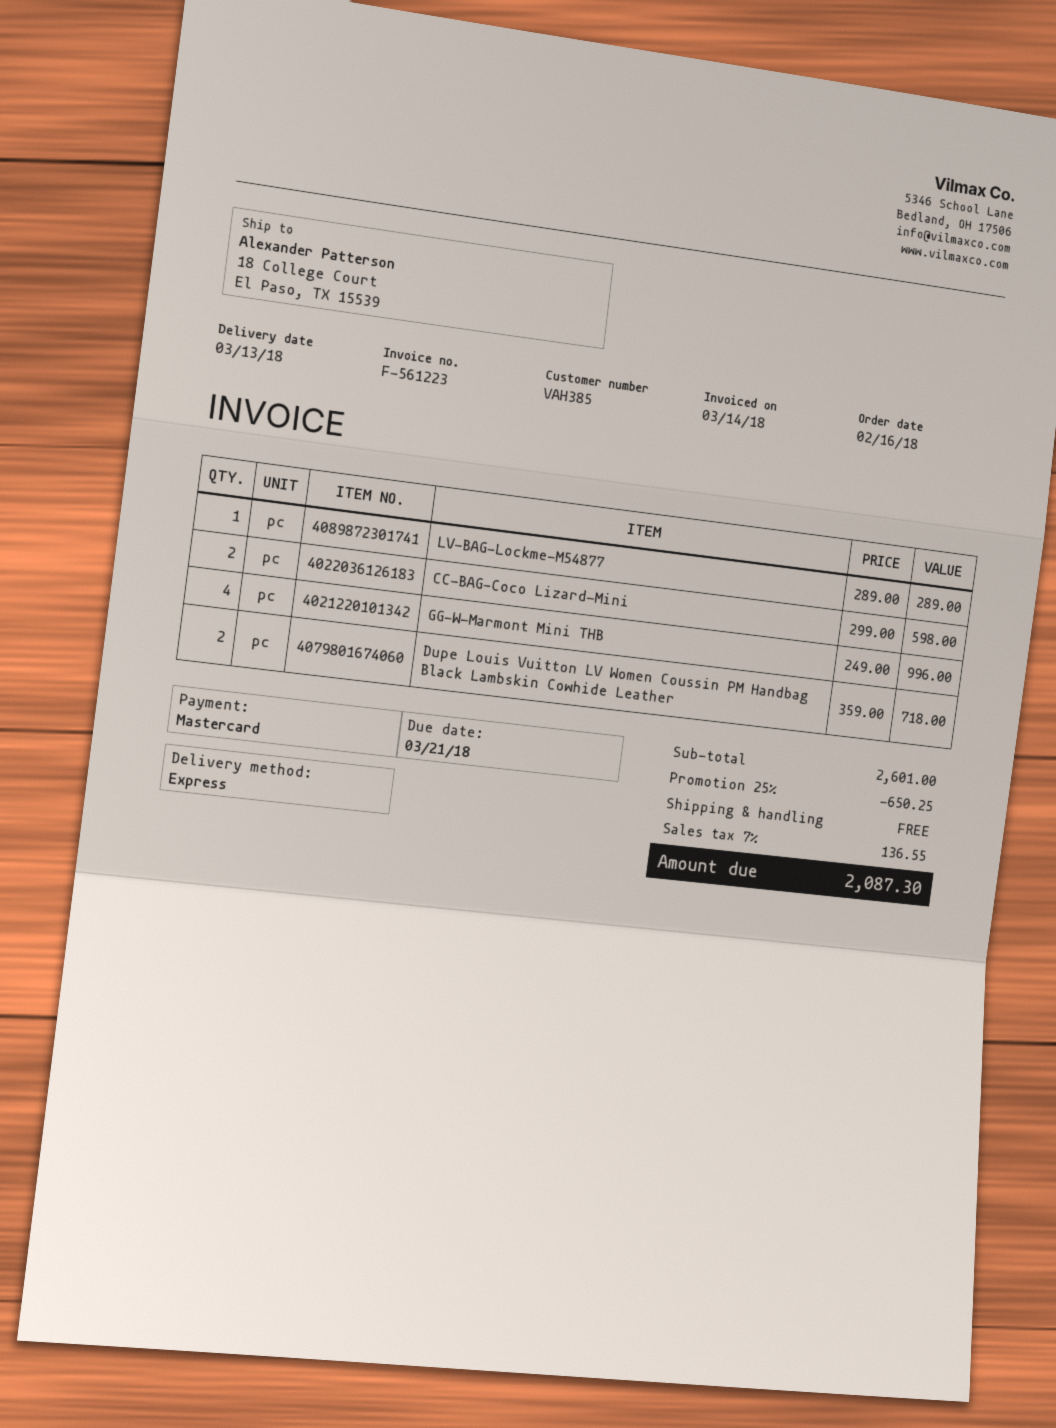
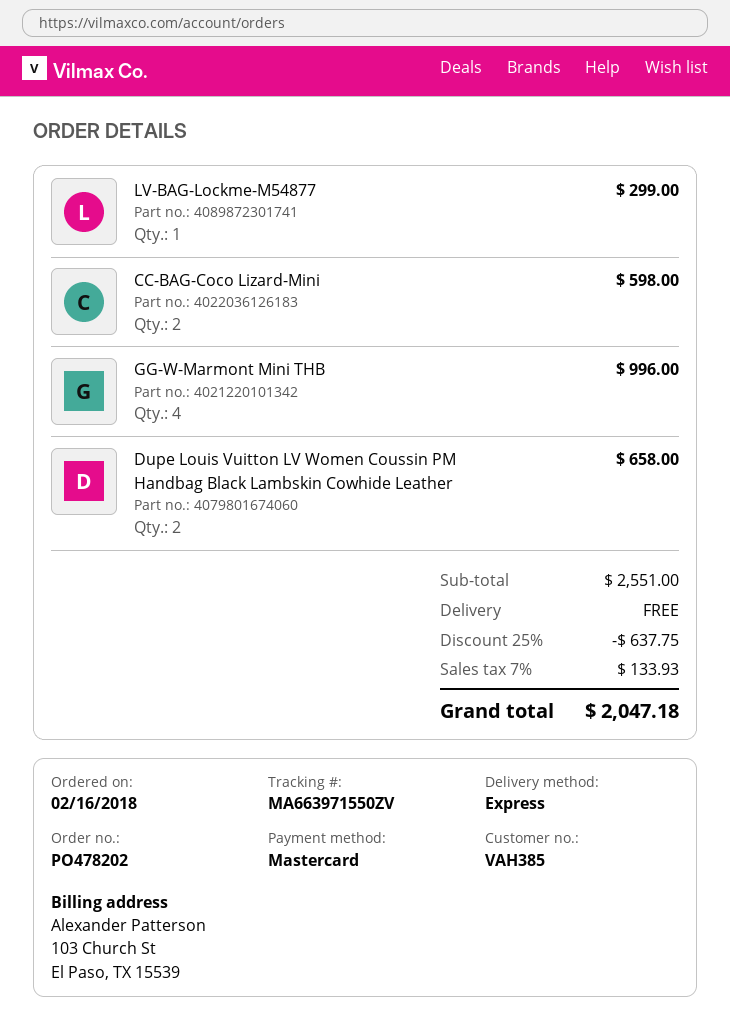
LV-BAG-Lockme-M54877: 1 for 289.00 -> 1 for 299.00
Dupe Louis Vuitton LV Women Coussin PM Handbag Black Lambskin Cowhide Leather: 2 for 718.00 -> 2 for 658.00
subtotal: 2601.00 -> 2551.00
discount: 25% = 650.25 -> 25% = 637.75
tax: 7% = 136.55 -> 7% = 133.93
total: 2087.30 -> 2047.18

